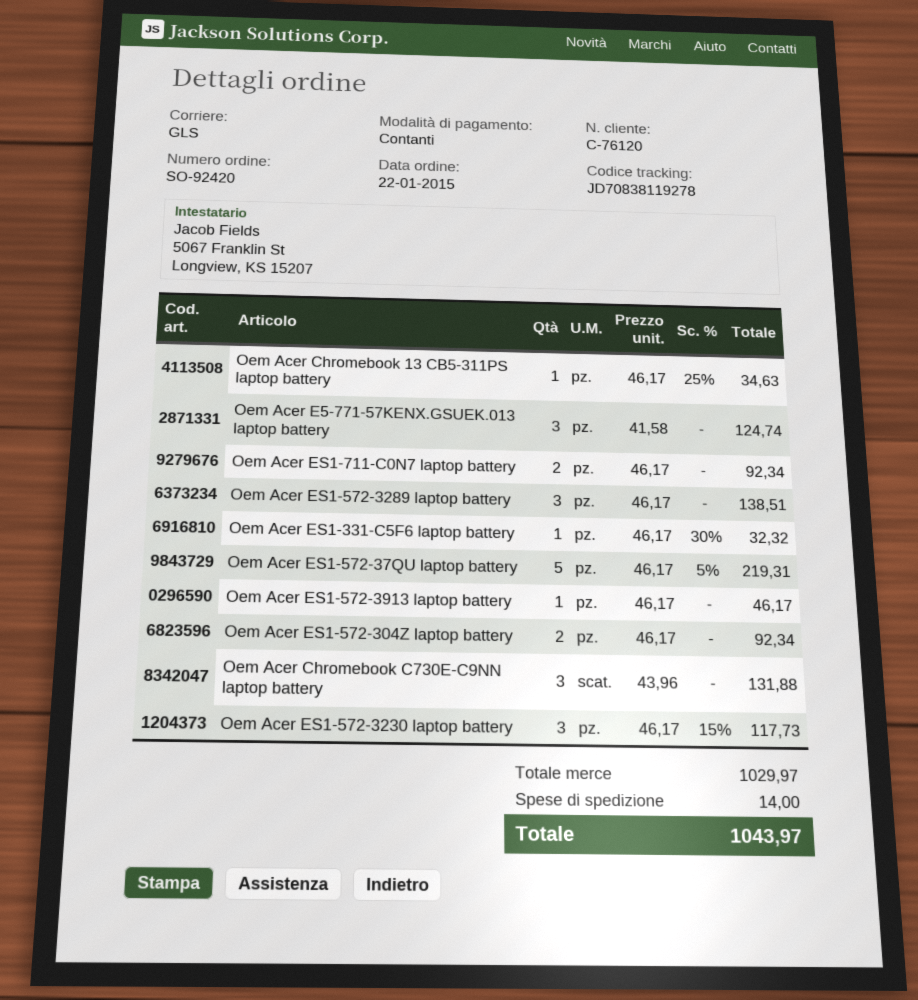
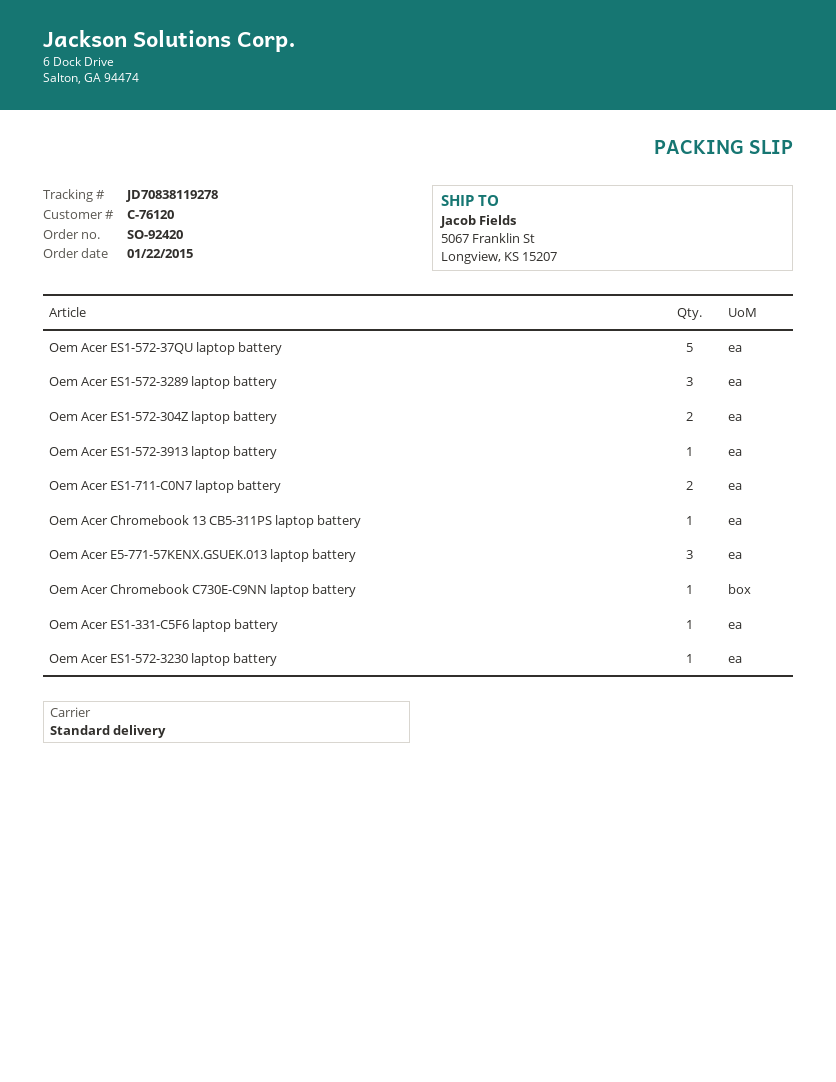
shipping method: GLS -> standard
Oem Acer Chromebook C730E-C9NN laptop battery: 3 -> 1
Oem Acer ES1-572-3230 laptop battery: 3 -> 1

